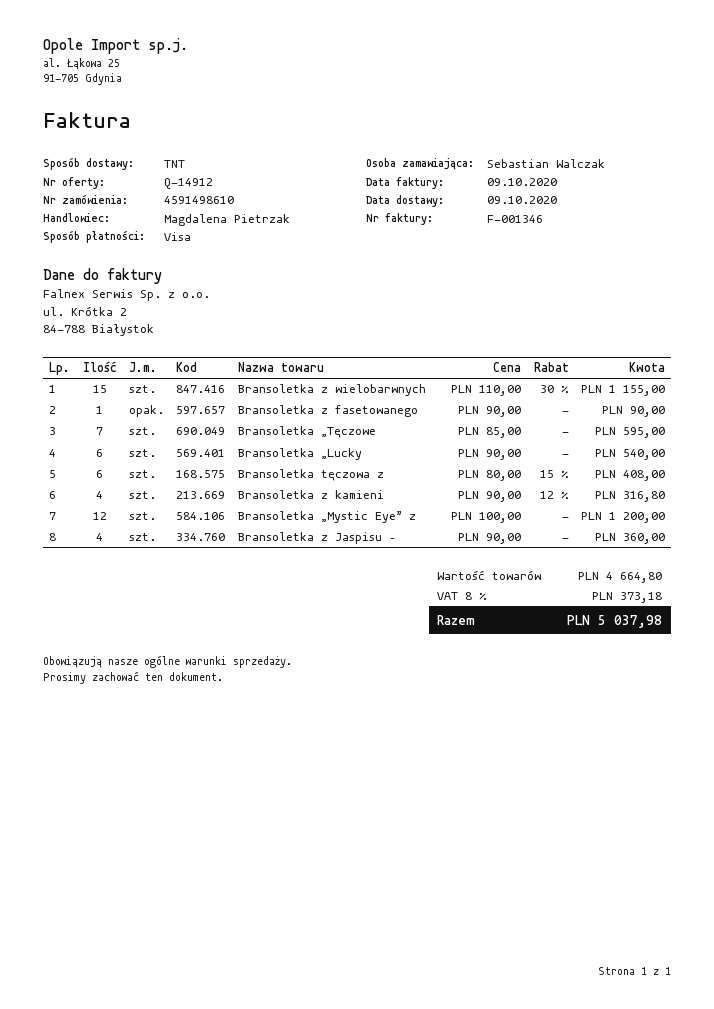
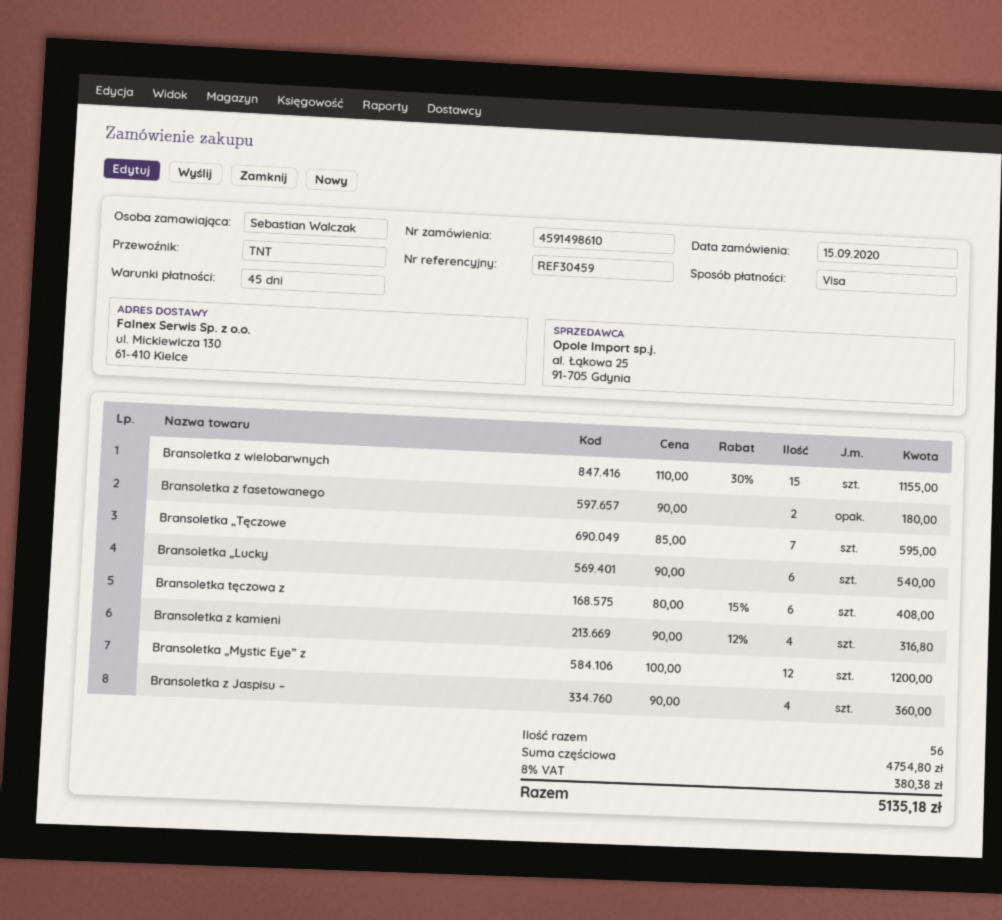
Bransoletka z fasetowanego: 1 x 90.00 = 90.00 -> 2 x 90.00 = 180.00
subtotal: 4664.80 -> 4754.80
tax: 8% = 373.18 -> 8% = 380.38
total: 5037.98 -> 5135.18

